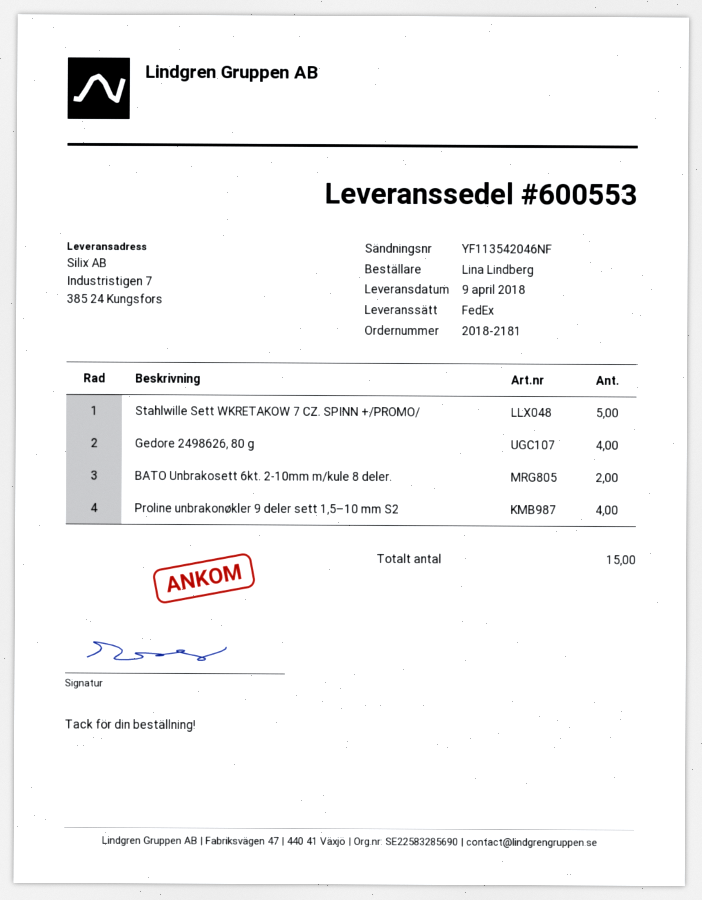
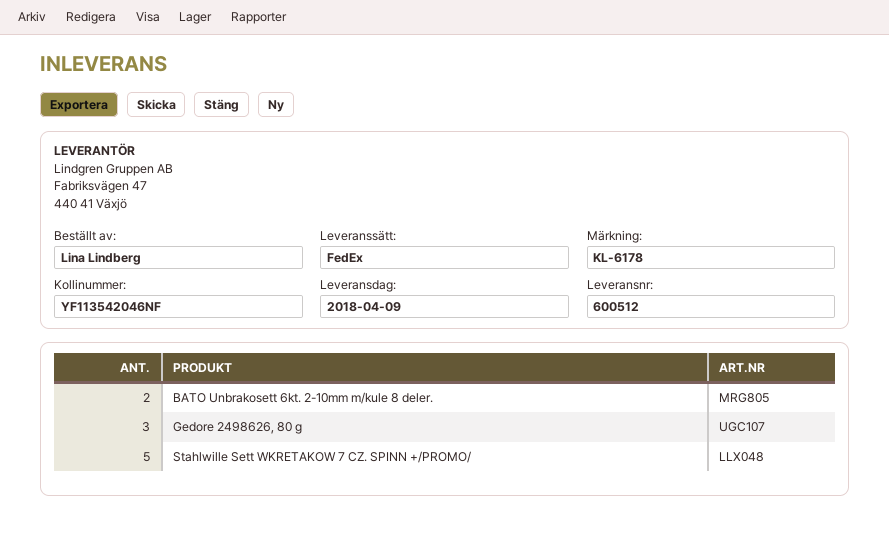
delivery note number: 600553 -> 600512
Gedore 2498626, 80 g: 4 -> 3
Proline unbrakonøkler 9 deler sett 1,5–10 mm S2: 4 -> none

